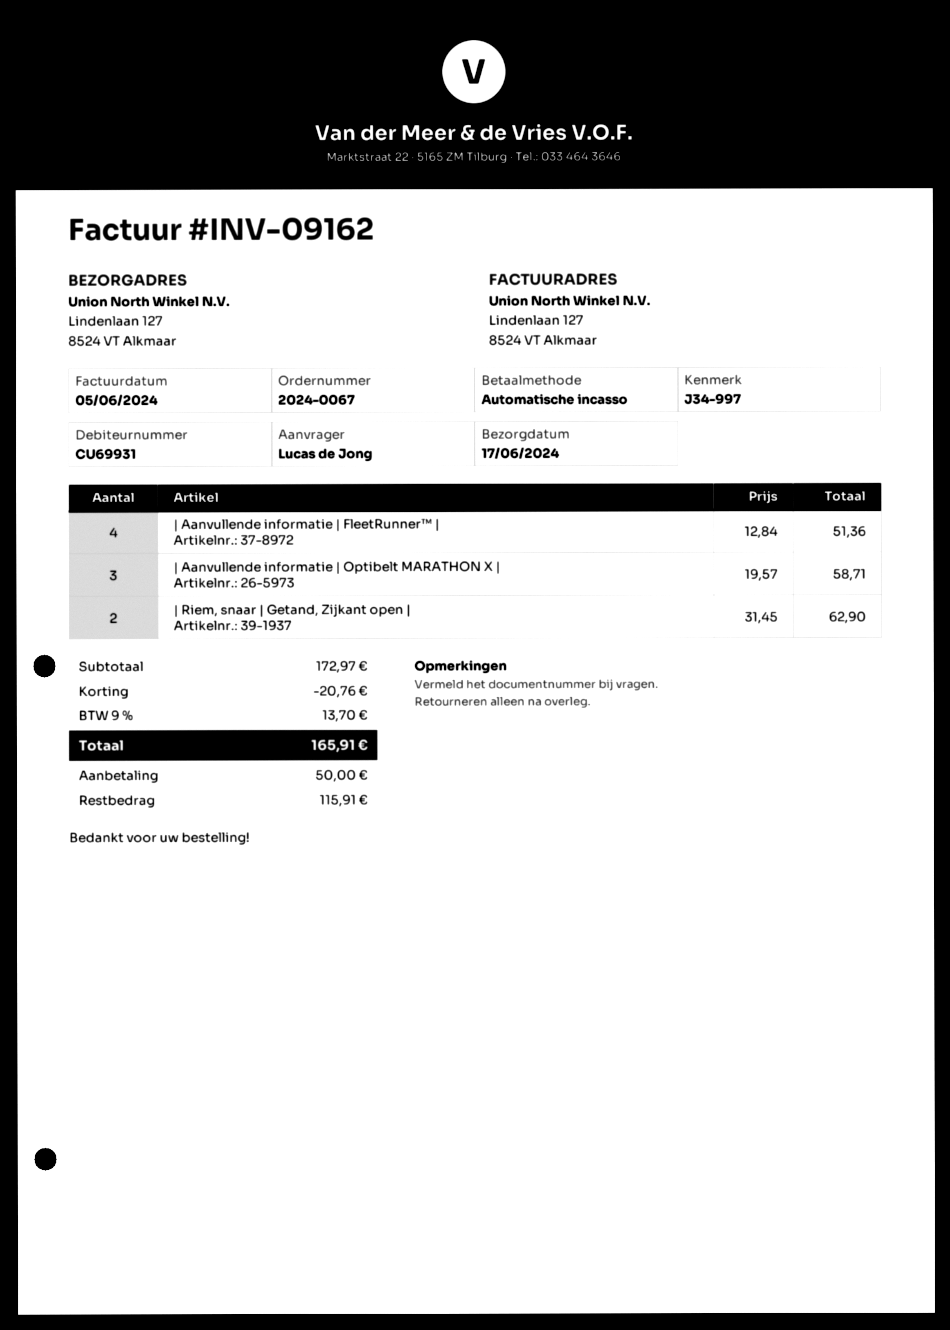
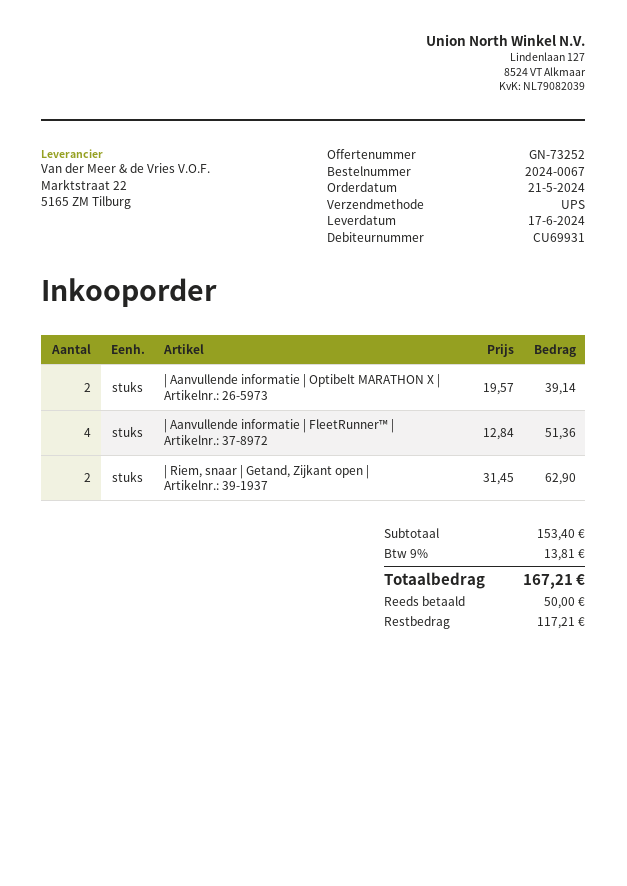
| Aanvullende informatie | Optibelt MARATHON X |: 3 x 19.57 = 58.71 -> 2 x 19.57 = 39.14
subtotal: 172.97 -> 153.40
discount: 20.76 -> none
tax: 9% = 13.70 -> 9% = 13.81
total: 165.91 -> 167.21
balance: 115.91 -> 117.21

